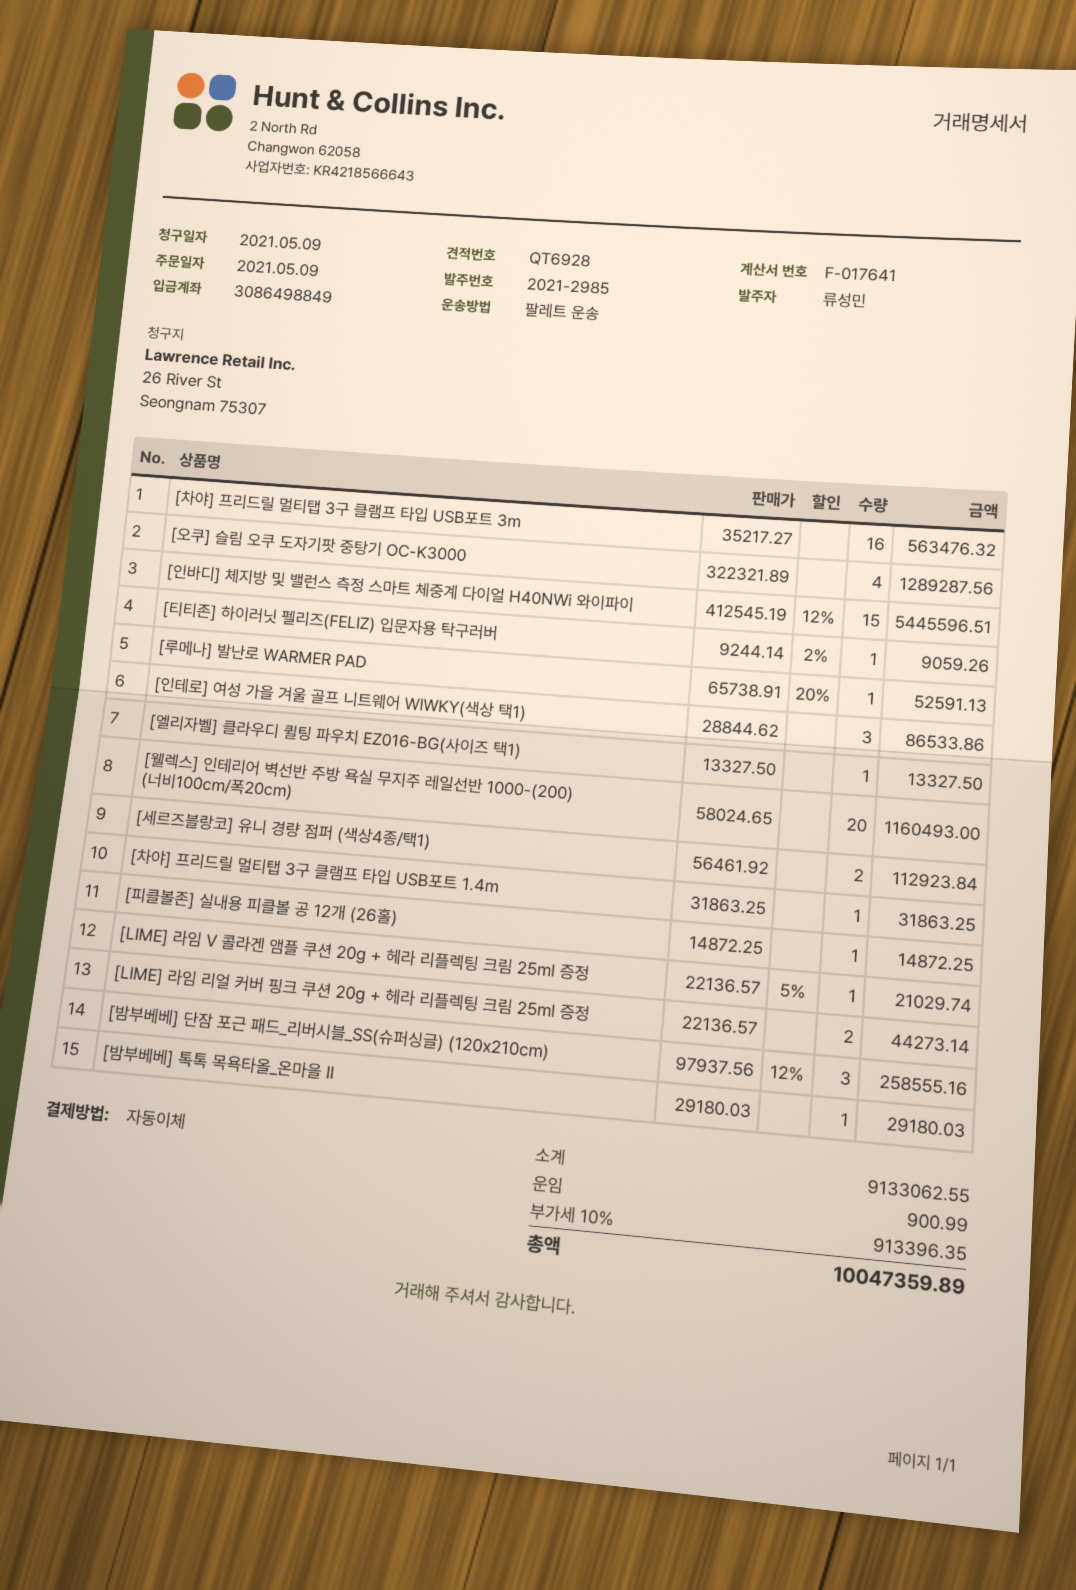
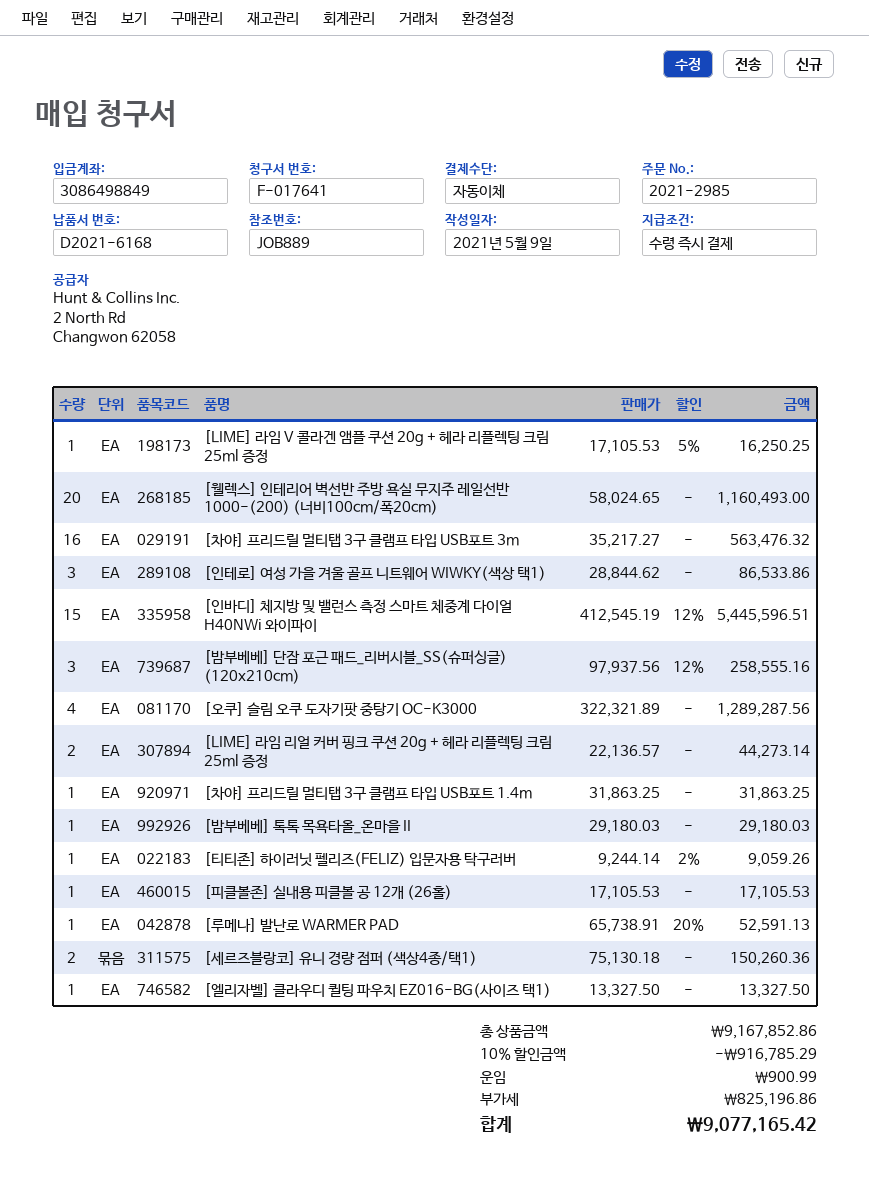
[세르즈블랑코] 유니 경량 점퍼 (색상4종/택1): 2 x 56461.92 = 112923.84 -> 2 x 75130.18 = 150260.36
[피클볼존] 실내용 피클볼 공 12개 (26홀): 1 x 14872.25 = 14872.25 -> 1 x 17105.53 = 17105.53
[LIME] 라임 V 콜라겐 앰플 쿠션 20g + 헤라 리플렉팅 크림 25ml 증정: 1 x 22136.57 - 5% = 21029.74 -> 1 x 17105.53 - 5% = 16250.25
subtotal: 9133062.55 -> 9167852.86
discount: none -> 10% = 916785.29
tax: 913396.35 -> 825196.86
total: 10047359.89 -> 9077165.42

